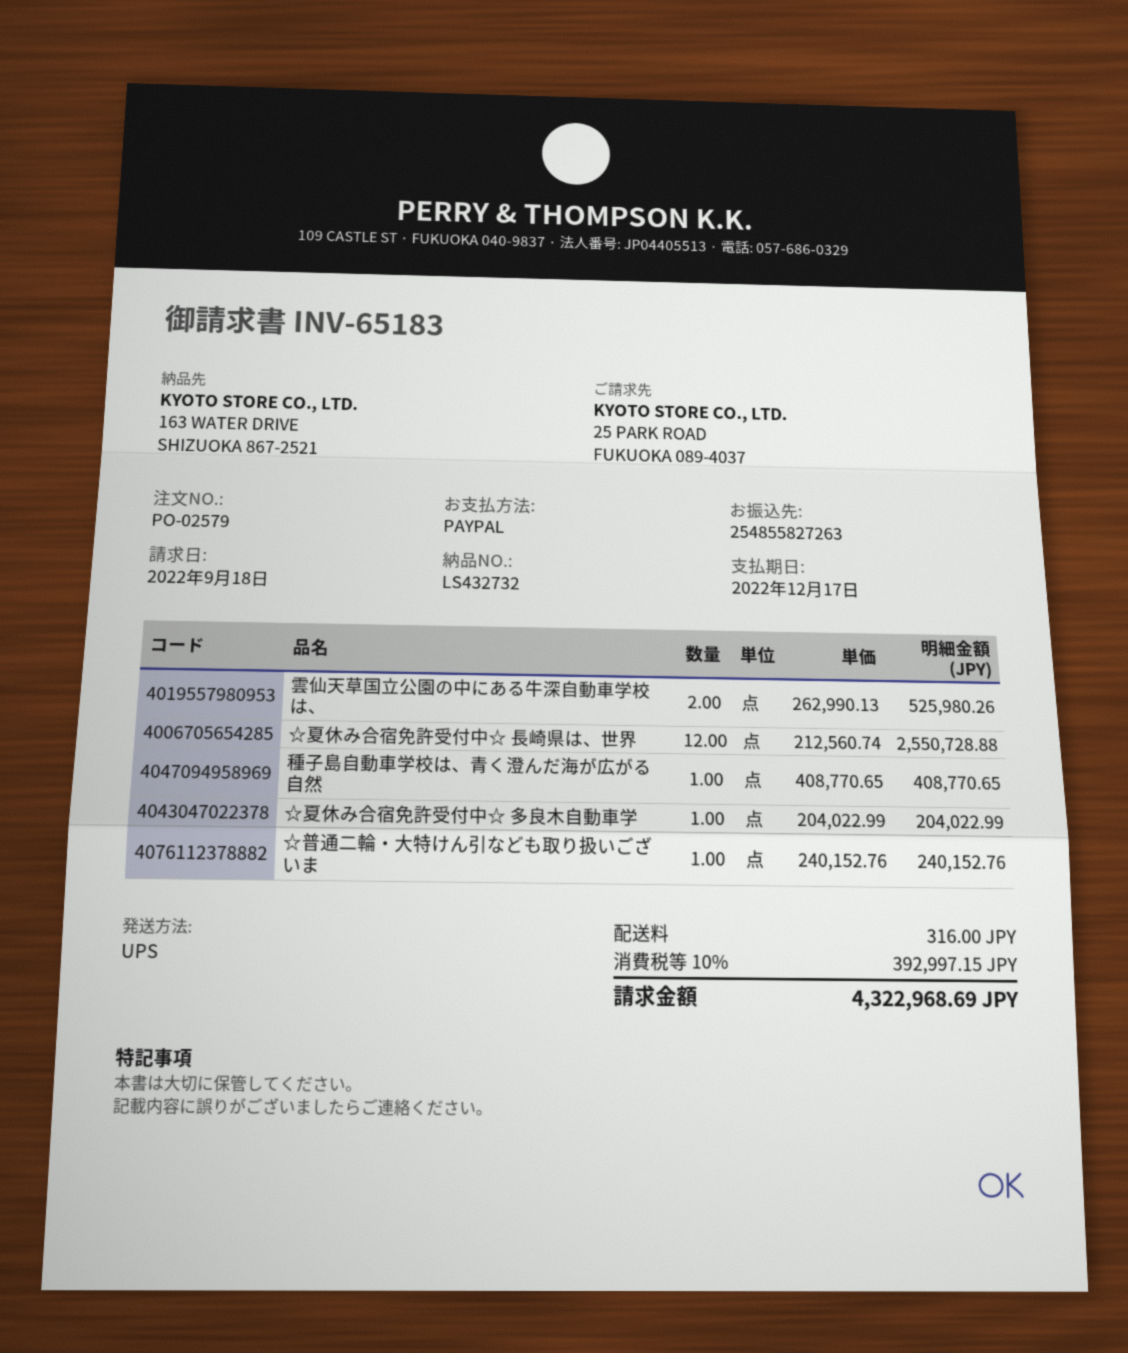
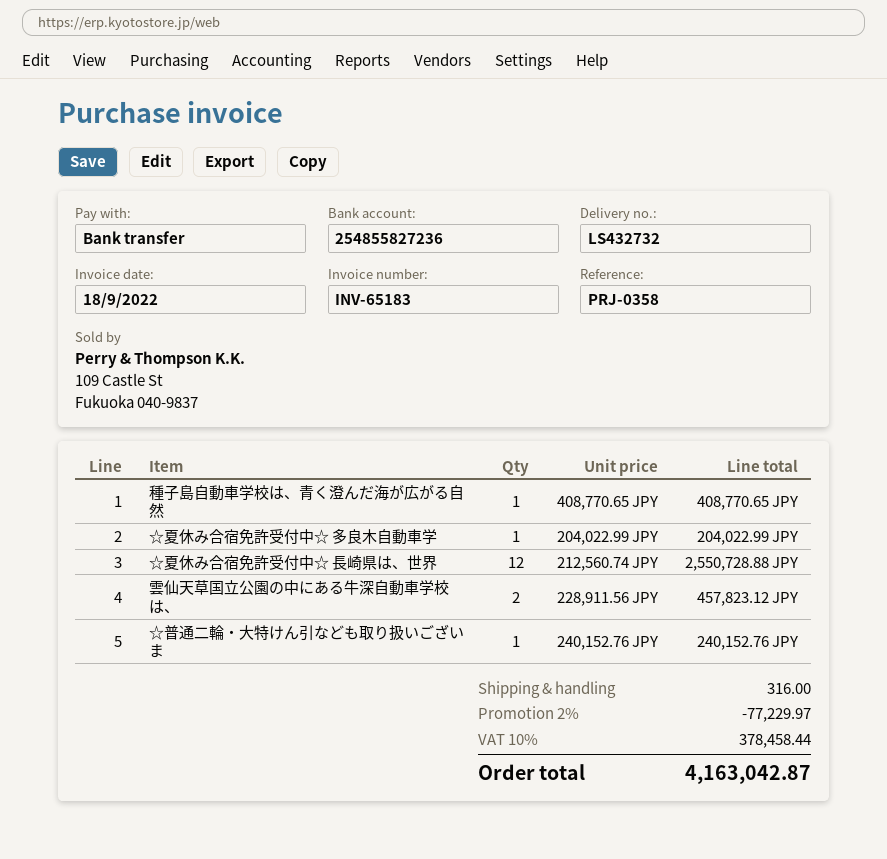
payment method: PayPal -> bank transfer
bank account: 254855827263 -> 254855827236
雲仙天草国立公園の中にある牛深自動車学校は、: 2 x 262990.13 = 525980.26 -> 2 x 228911.56 = 457823.12
discount: none -> 2% = 77229.97
tax: 10% = 392997.15 -> 10% = 378458.44
total: 4322968.69 -> 4163042.87

